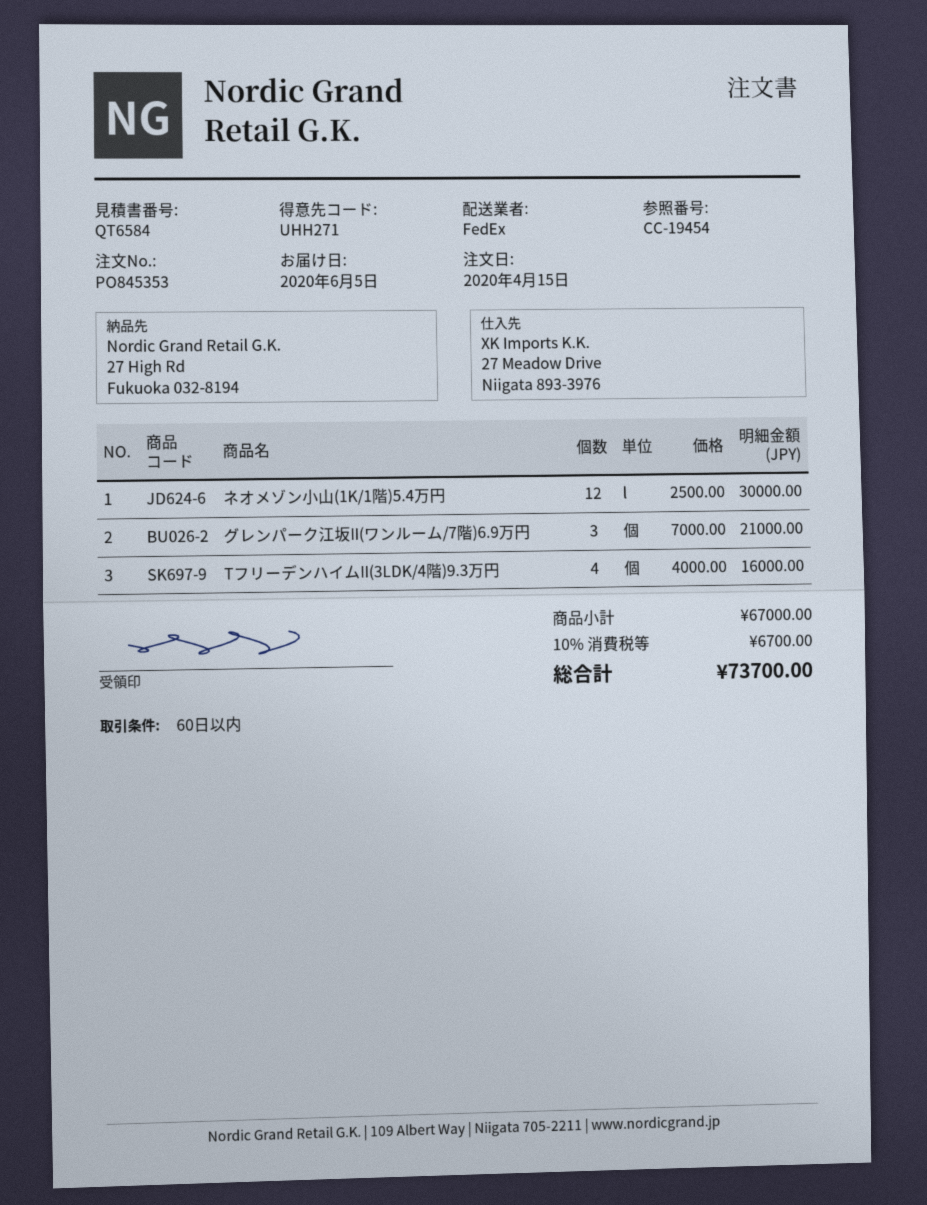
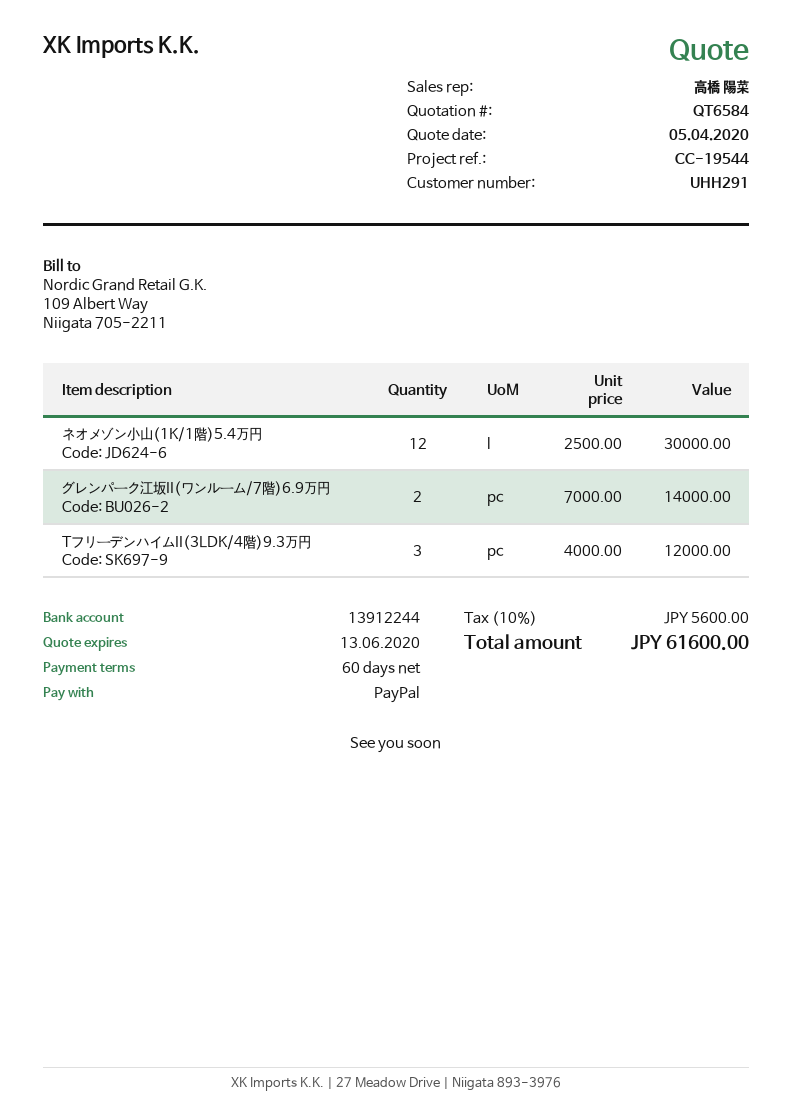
customer number: UHH271 -> UHH291
reference: CC-19454 -> CC-19544
グレンパーク江坂II(ワンルーム/7階)6.9万円: 3 x 7000.00 = 21000.00 -> 2 x 7000.00 = 14000.00
TフリーデンハイムII(3LDK/4階)9.3万円: 4 x 4000.00 = 16000.00 -> 3 x 4000.00 = 12000.00
tax: 10% = 6700.00 -> 10% = 5600.00
total: 73700.00 -> 61600.00

